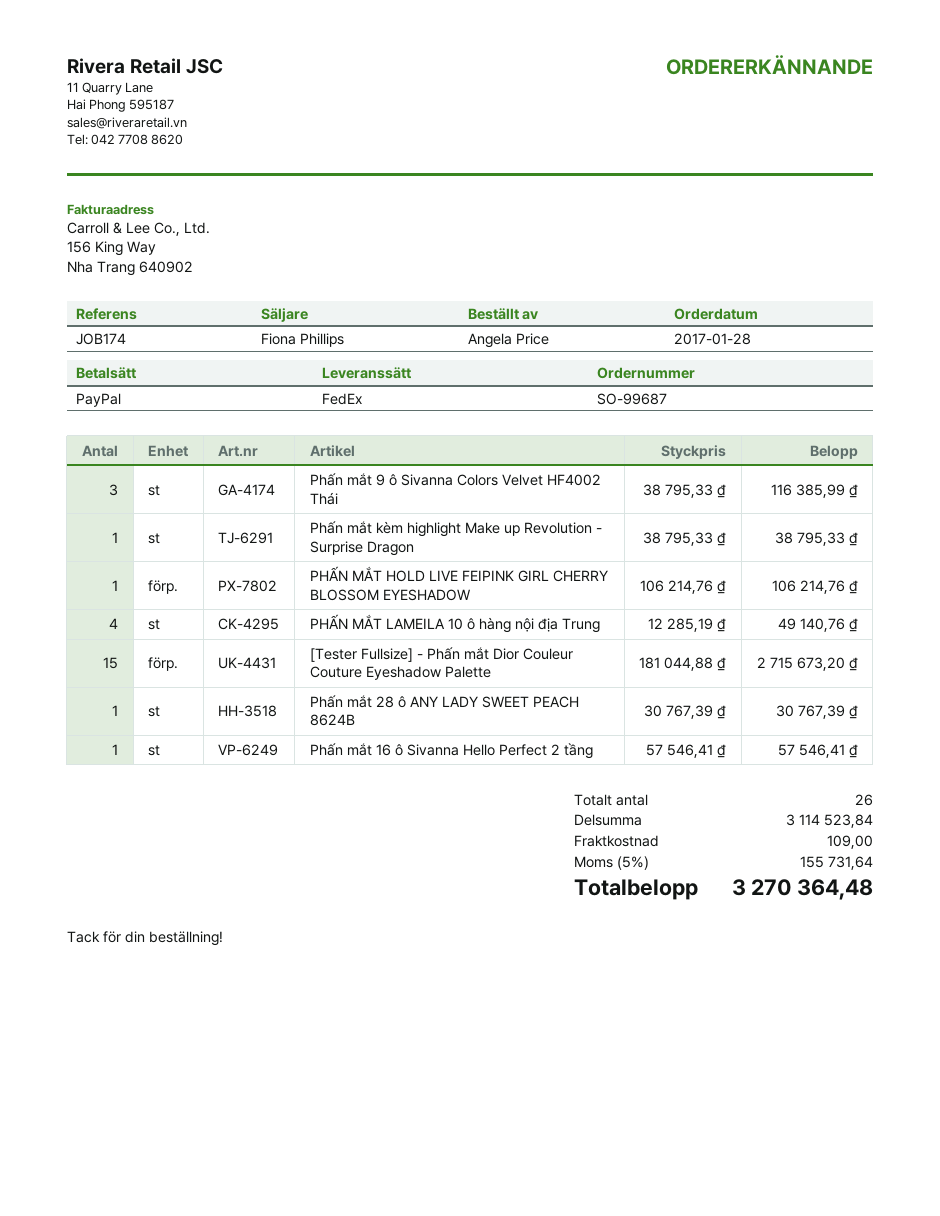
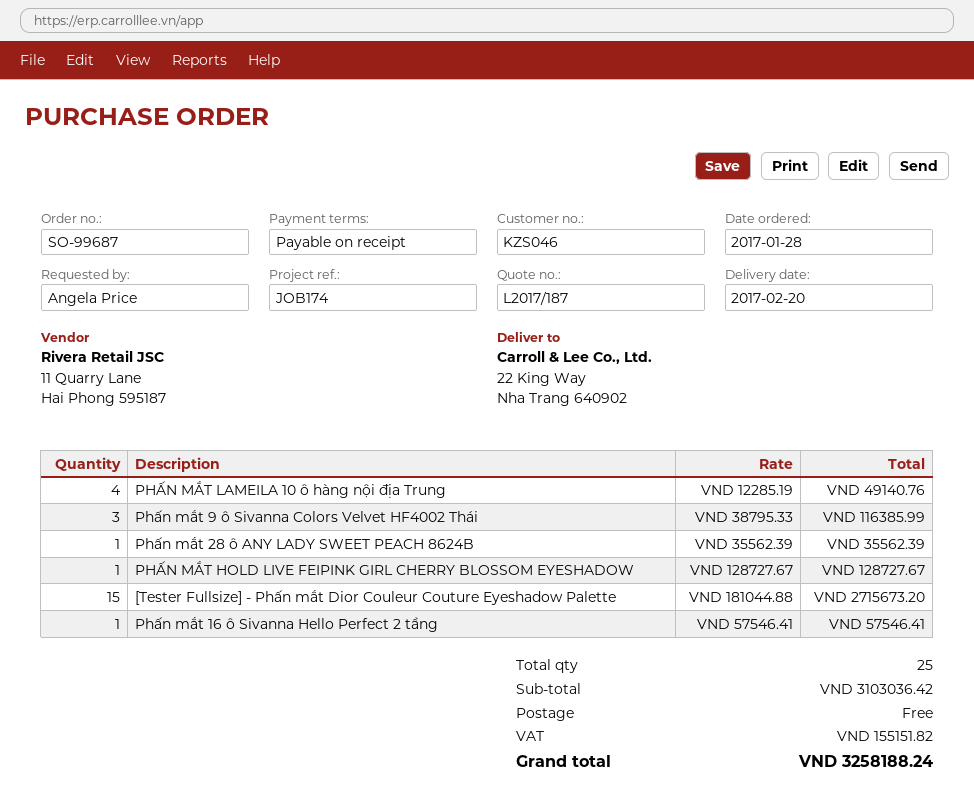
Phấn mắt kèm highlight Make up Revolution - Surprise Dragon: 1 x 38795.33 = 38795.33 -> none
PHẤN MẮT HOLD LIVE FEIPINK GIRL CHERRY BLOSSOM EYESHADOW: 1 x 106214.76 = 106214.76 -> 1 x 128727.67 = 128727.67
Phấn mắt 28 ô ANY LADY SWEET PEACH 8624B: 1 x 30767.39 = 30767.39 -> 1 x 35562.39 = 35562.39
total quantity: 26 -> 25
subtotal: 3114523.84 -> 3103036.42
shipping: 109.00 -> 0.00
tax: 155731.64 -> 155151.82
total: 3270364.48 -> 3258188.24

